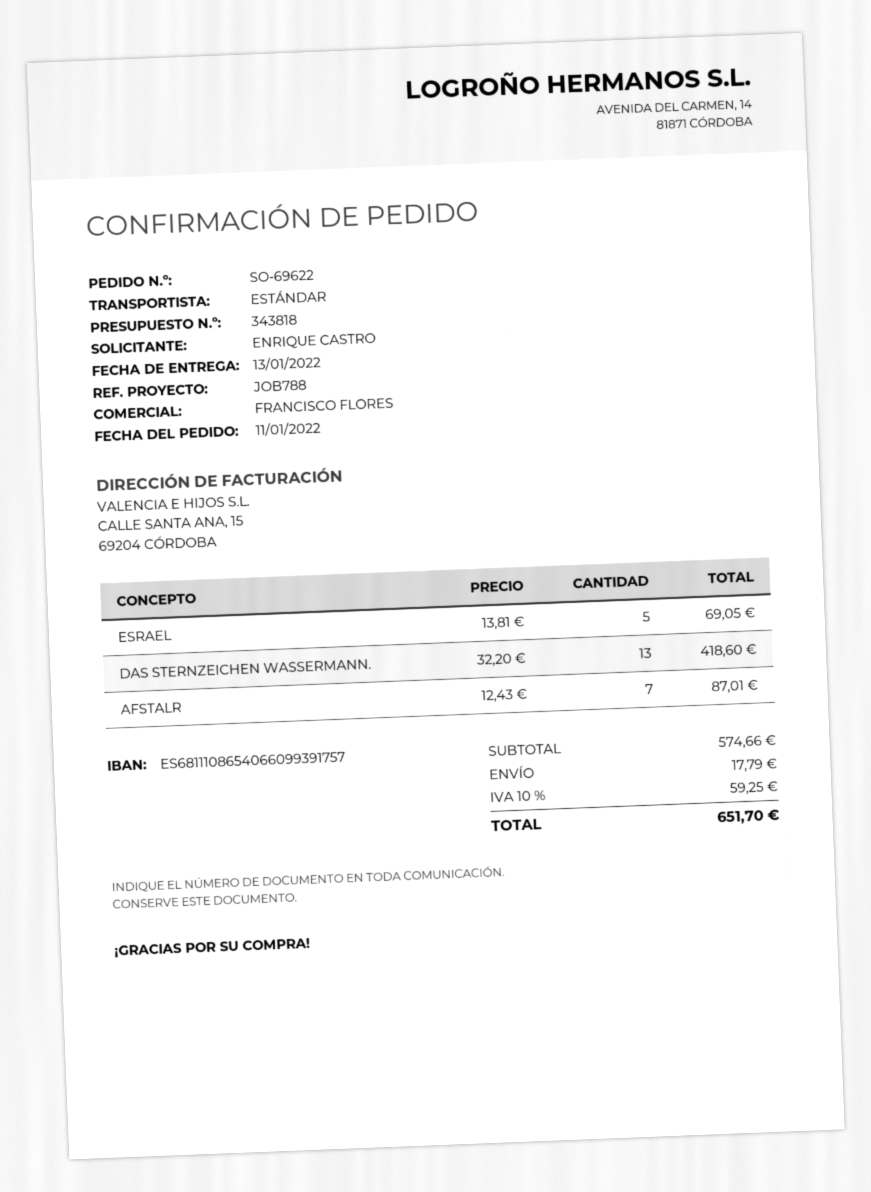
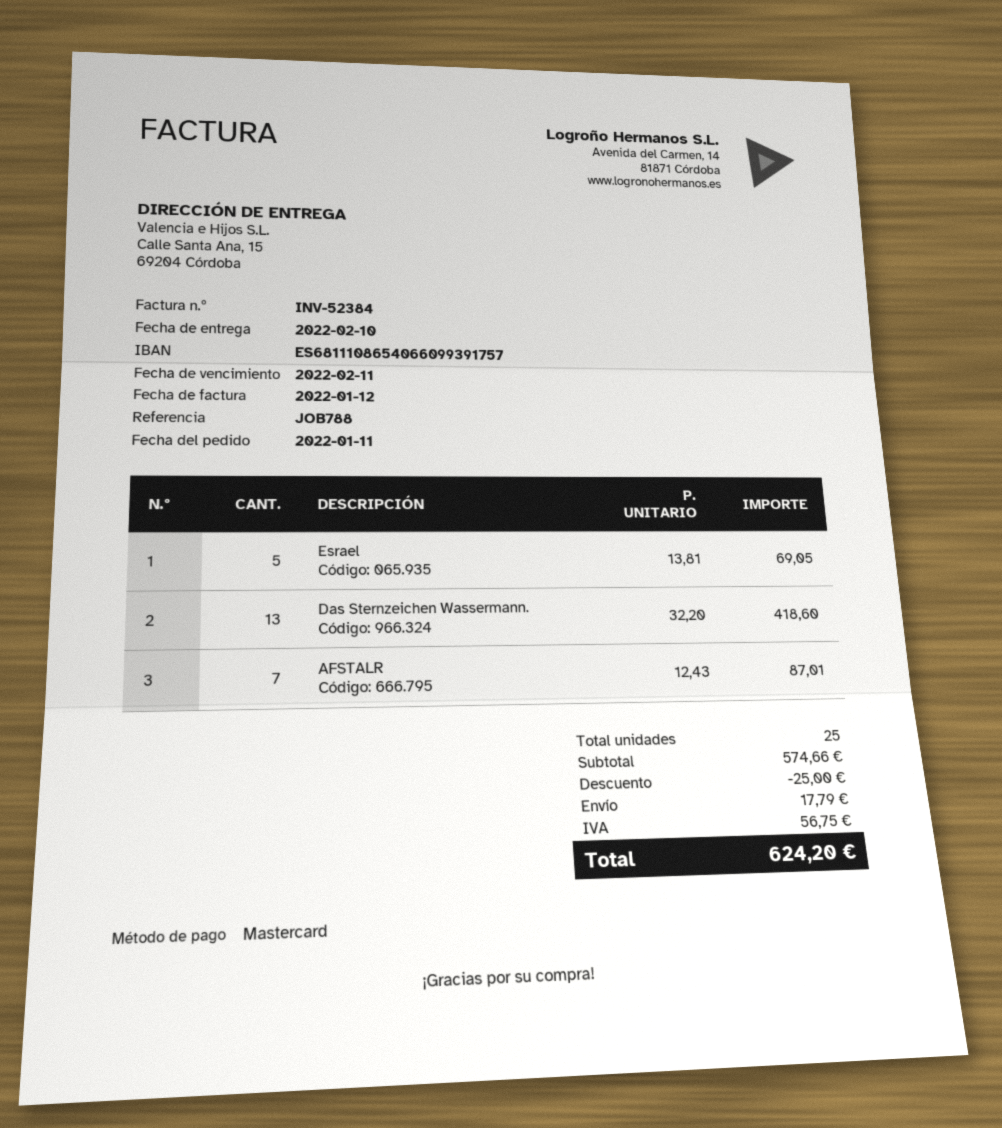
delivery date: 2022-01-13 -> 2022-02-10
discount: none -> 25.00
tax: 59.25 -> 56.75
total: 651.70 -> 624.20

